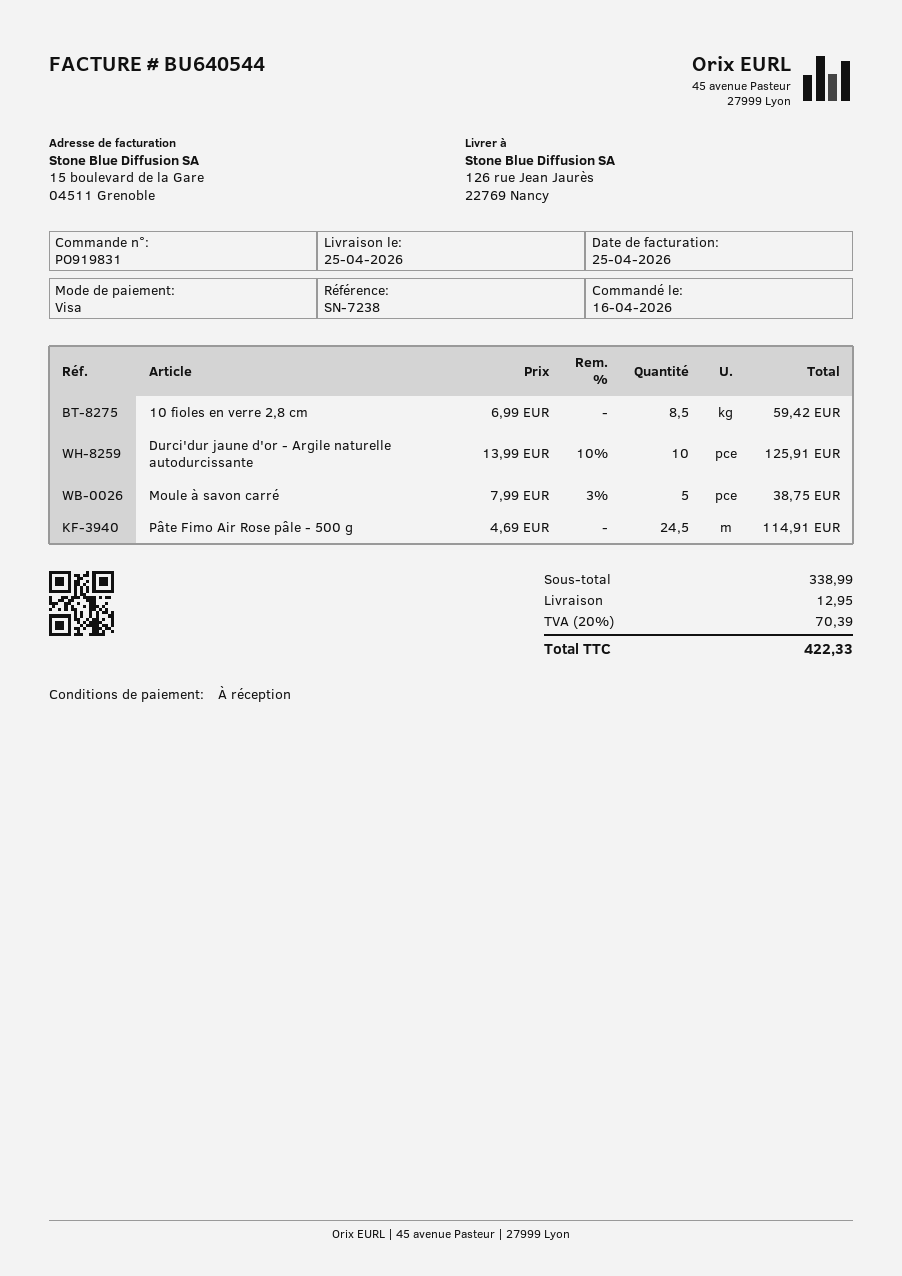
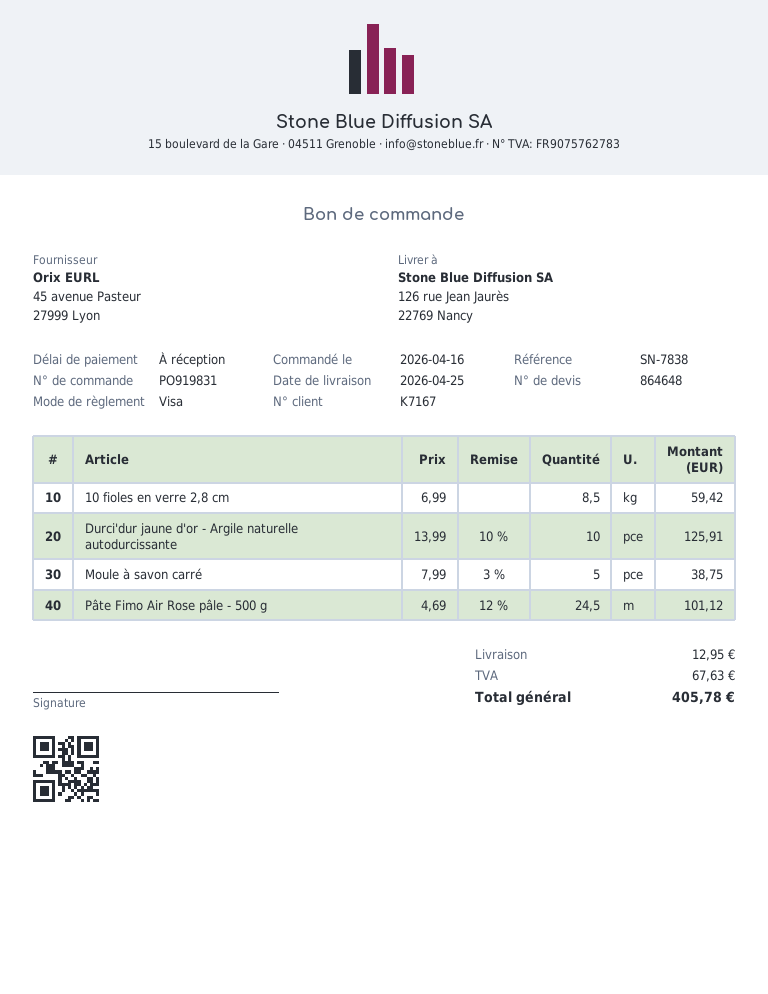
reference: SN-7238 -> SN-7838
Pâte Fimo Air Rose pâle - 500 g: 24.5 x 4.69 = 114.91 -> 24.5 x 4.69 - 12% = 101.12
tax: 70.39 -> 67.63
total: 422.33 -> 405.78

